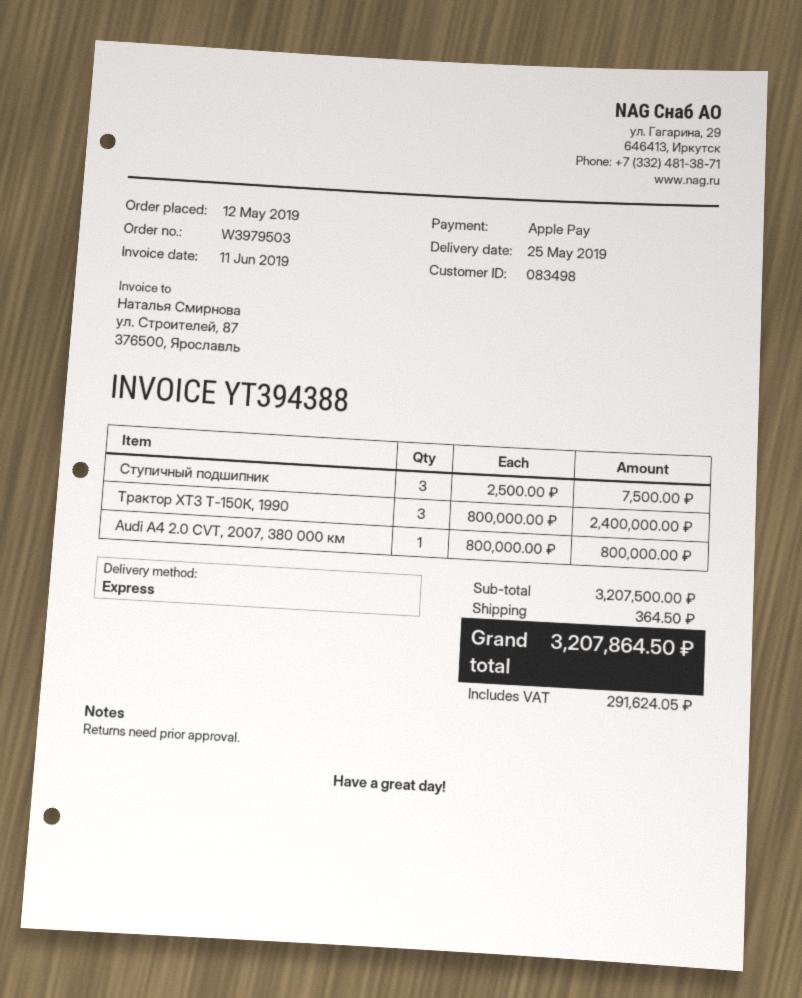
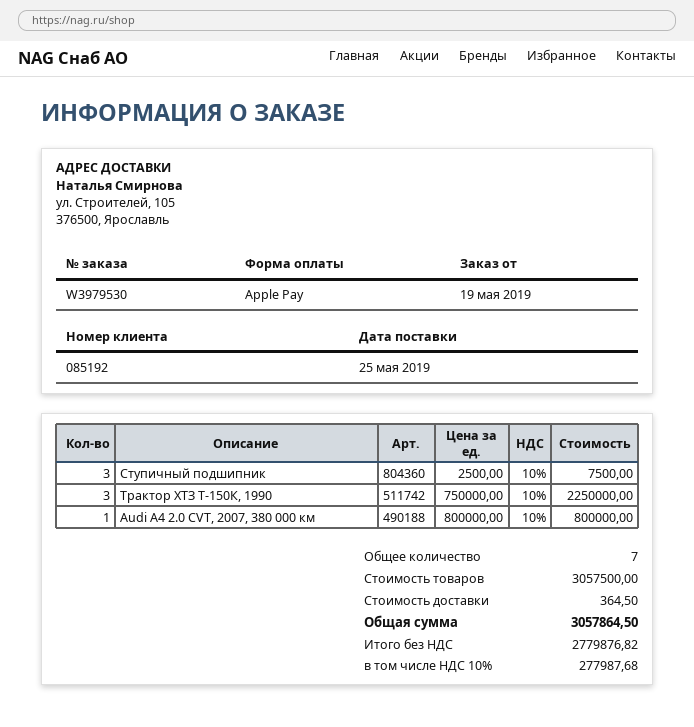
order number: W3979503 -> W3979530
order date: 2019-05-12 -> 2019-05-19
customer number: 083498 -> 085192
Трактор ХТЗ Т-150К, 1990: 3 x 800000.00 = 2400000.00 -> 3 x 750000.00 = 2250000.00
subtotal: 3207500.00 -> 3057500.00
tax: 291624.05 -> 277987.68
total: 3207864.50 -> 3057864.50

